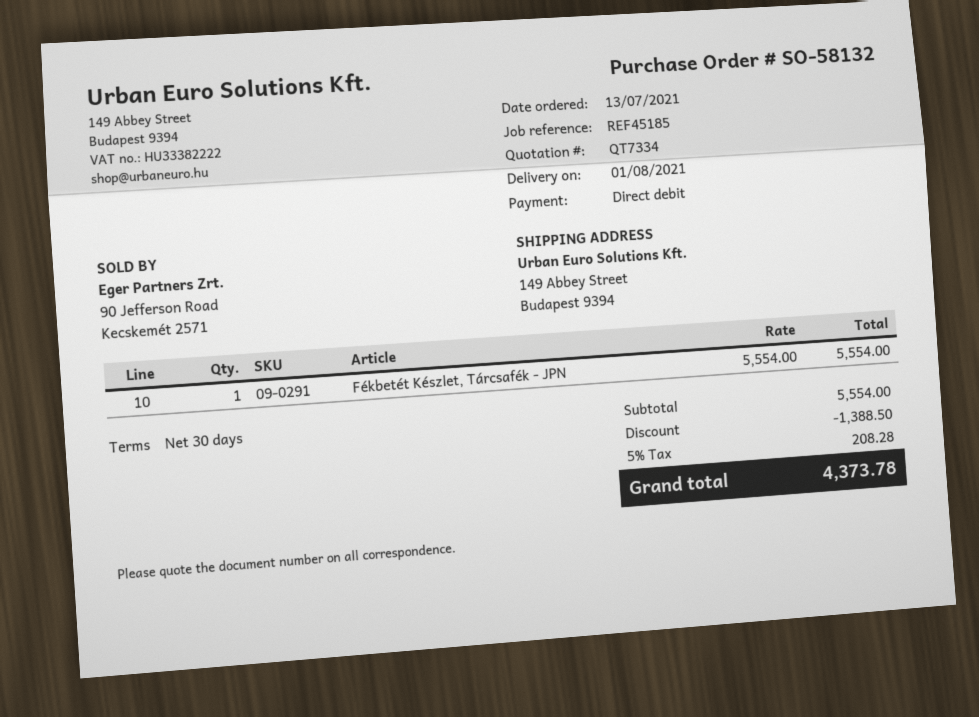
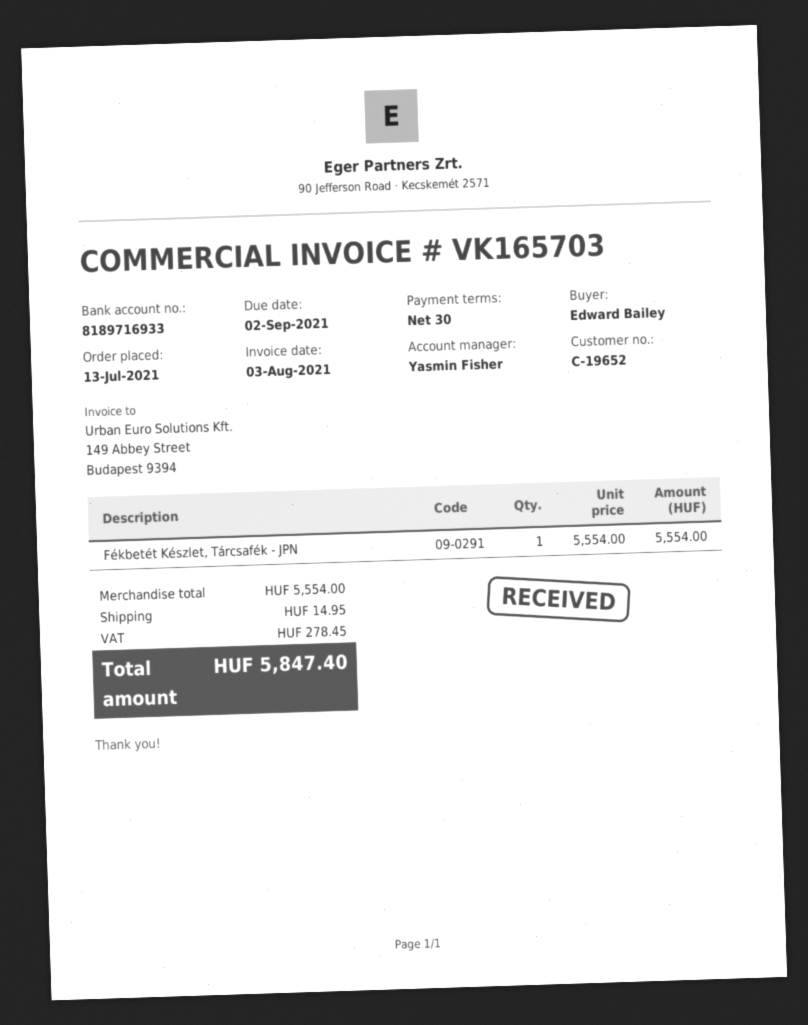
discount: 1388.50 -> none
shipping: none -> 14.95
tax: 208.28 -> 278.45
total: 4373.78 -> 5847.40

